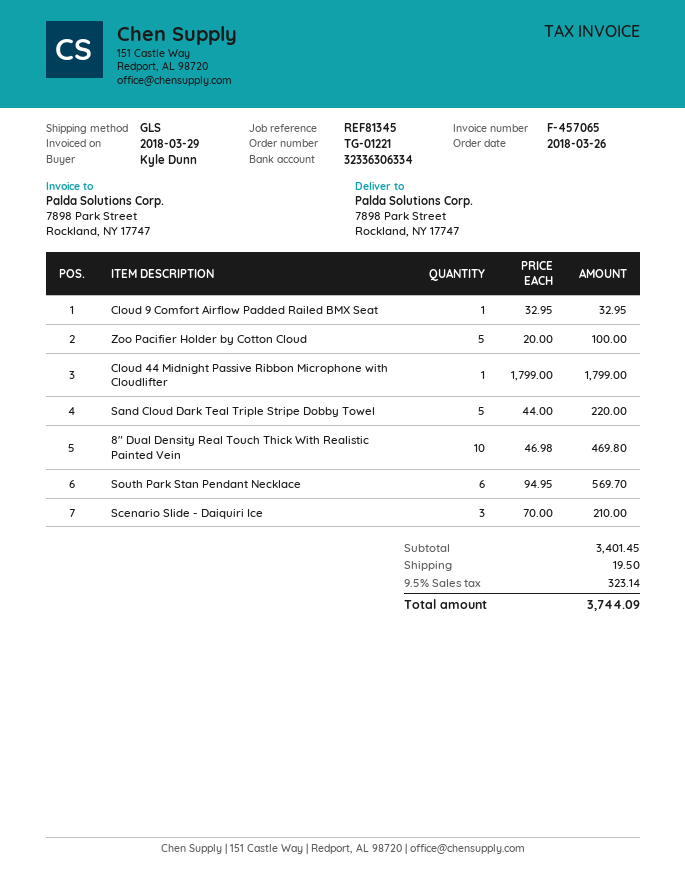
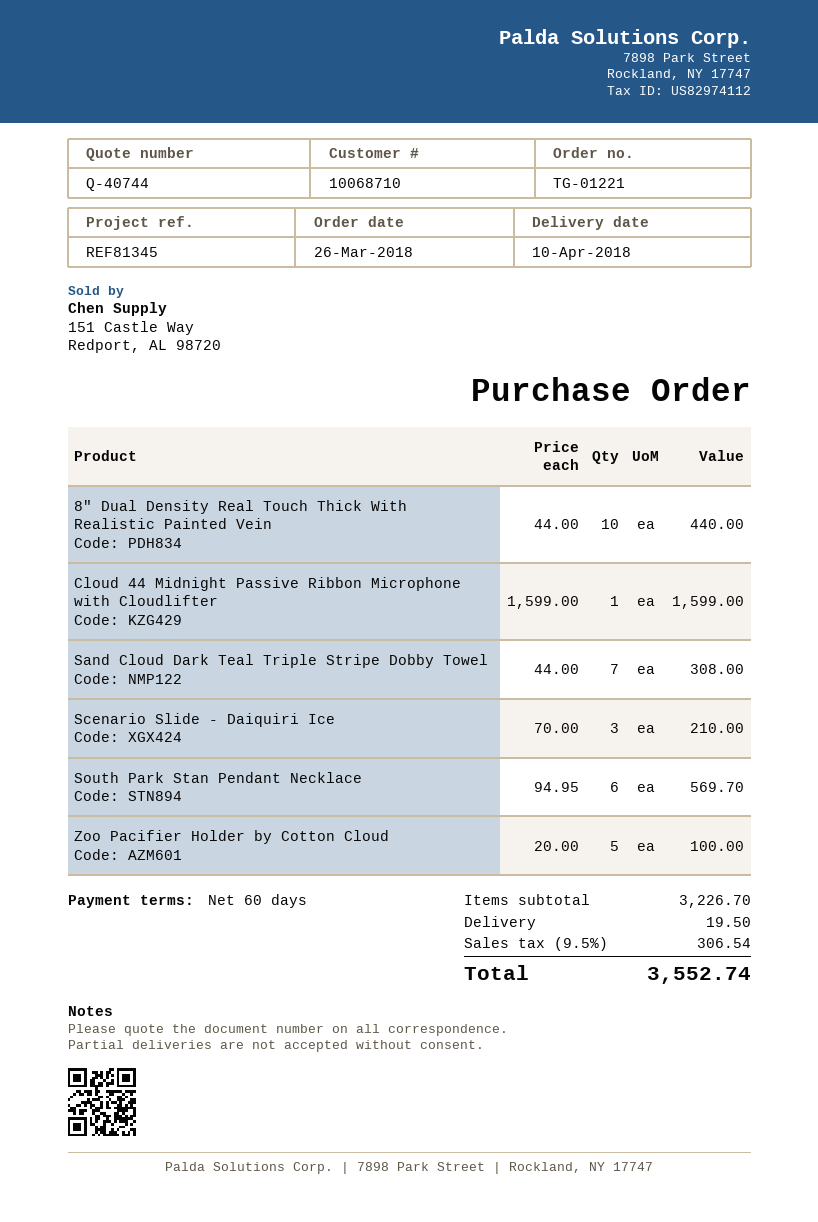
Cloud 9 Comfort Airflow Padded Railed BMX Seat: 1 x 32.95 = 32.95 -> none
Cloud 44 Midnight Passive Ribbon Microphone with Cloudlifter: 1 x 1799.00 = 1799.00 -> 1 x 1599.00 = 1599.00
Sand Cloud Dark Teal Triple Stripe Dobby Towel: 5 x 44.00 = 220.00 -> 7 x 44.00 = 308.00
8" Dual Density Real Touch Thick With Realistic Painted Vein: 10 x 46.98 = 469.80 -> 10 x 44.00 = 440.00
subtotal: 3401.45 -> 3226.70
tax: 9.5% = 323.14 -> 9.5% = 306.54
total: 3744.09 -> 3552.74

